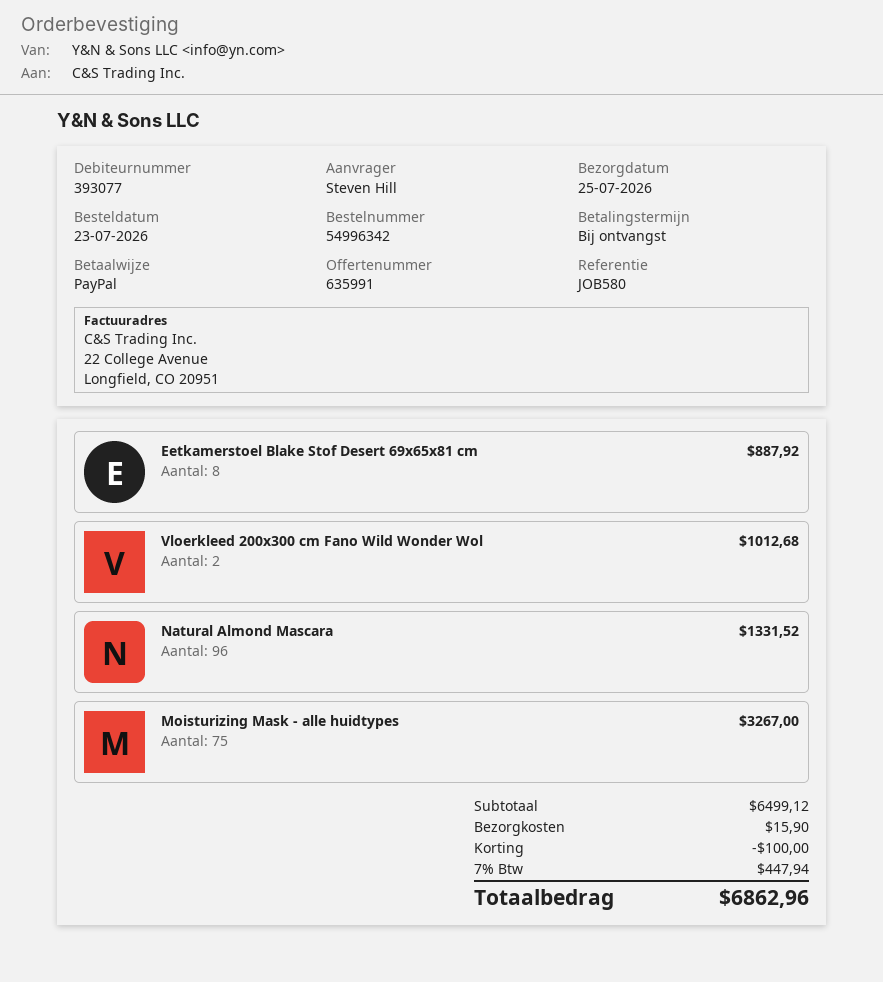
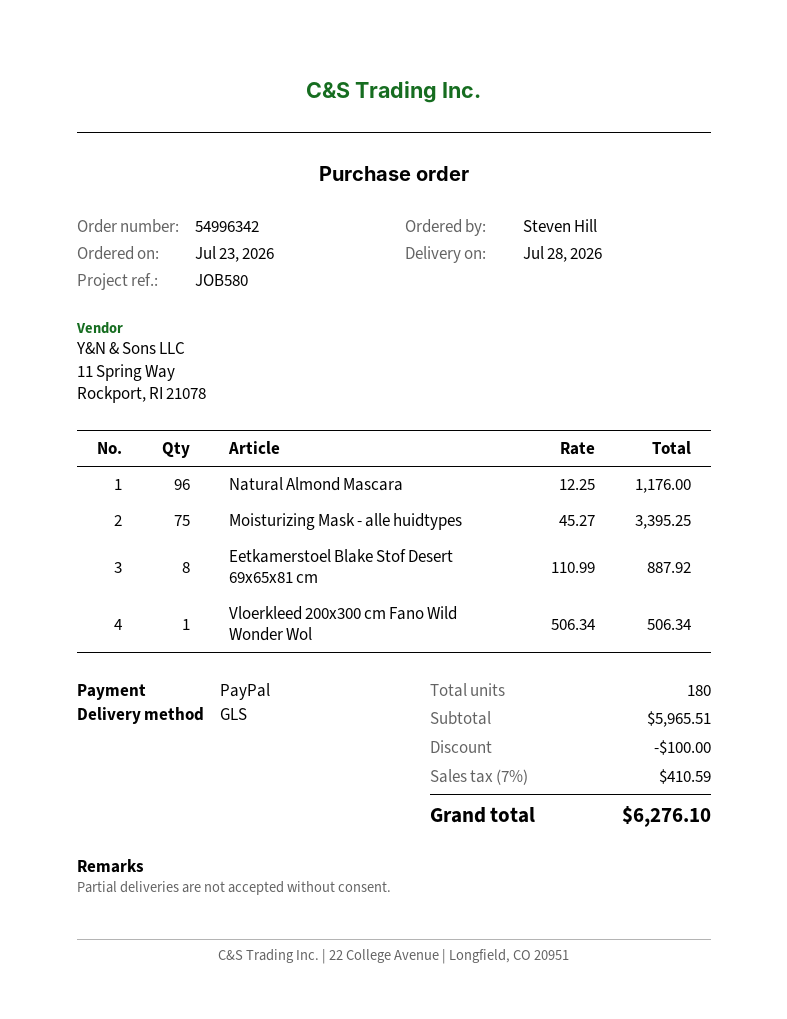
delivery date: 2026-07-25 -> 2026-07-28
Vloerkleed 200x300 cm Fano Wild Wonder Wol: 2 for 1012.68 -> 1 for 506.34
Natural Almond Mascara: 96 for 1331.52 -> 96 for 1176.00
Moisturizing Mask - alle huidtypes: 75 for 3267.00 -> 75 for 3395.25
subtotal: 6499.12 -> 5965.51
shipping: 15.90 -> none
tax: 7% = 447.94 -> 7% = 410.59
total: 6862.96 -> 6276.10

